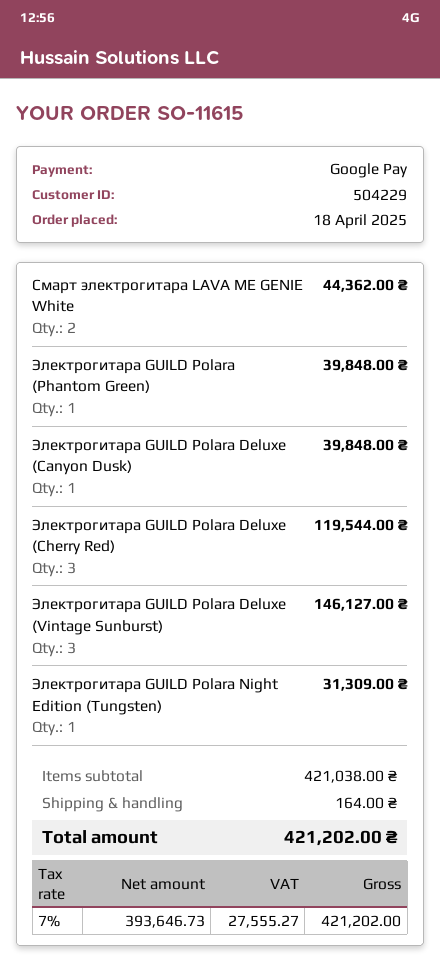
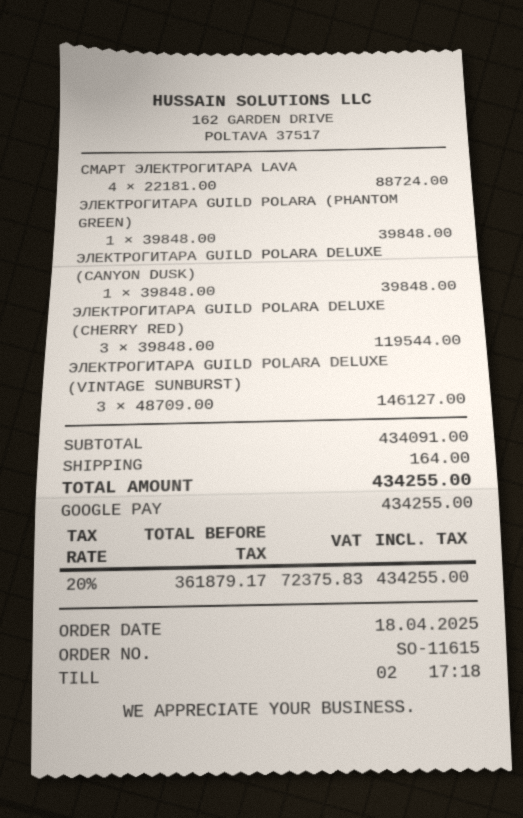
Смарт электрогитара LAVA ME GENIE White: 2 for 44362.00 -> 4 for 88724.00
Электрогитара GUILD Polara Night Edition (Tungsten): 1 for 31309.00 -> none
subtotal: 421038.00 -> 434091.00
net: 393646.73 -> 361879.17
tax: 7% = 27555.27 -> 20% = 72375.83
total: 421202.00 -> 434255.00

